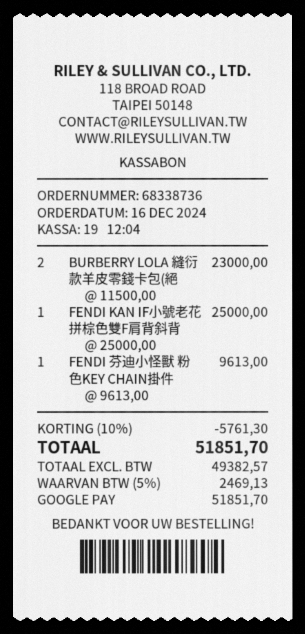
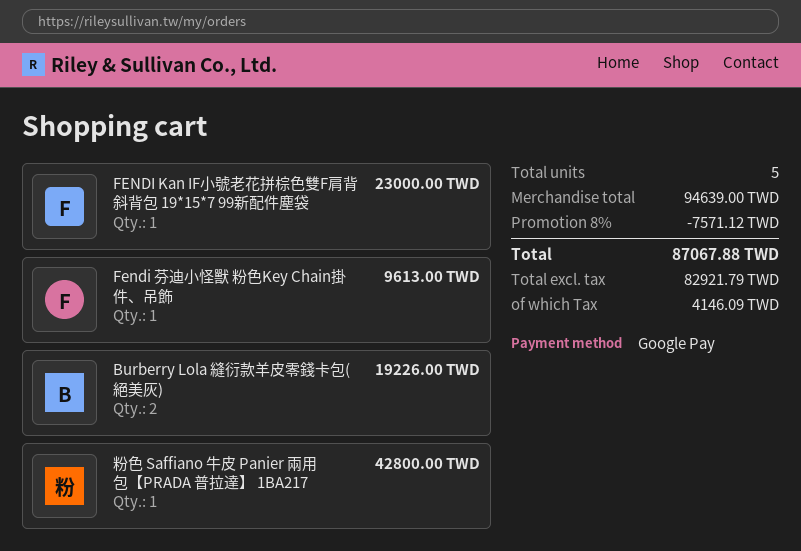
BURBERRY LOLA 縫衍款羊皮零錢卡包(絕: 2 for 23000.00 -> 2 for 19226.00
FENDI KAN IF小號老花拼棕色雙F肩背斜背: 1 for 25000.00 -> 1 for 23000.00
粉色 Saffiano 牛皮 Panier 兩用包【PRADA 普拉達】 1BA217: none -> 1 for 42800.00
discount: 10% = 5761.30 -> 8% = 7571.12
net: 49382.57 -> 82921.79
tax: 2469.13 -> 4146.09
total: 51851.70 -> 87067.88

